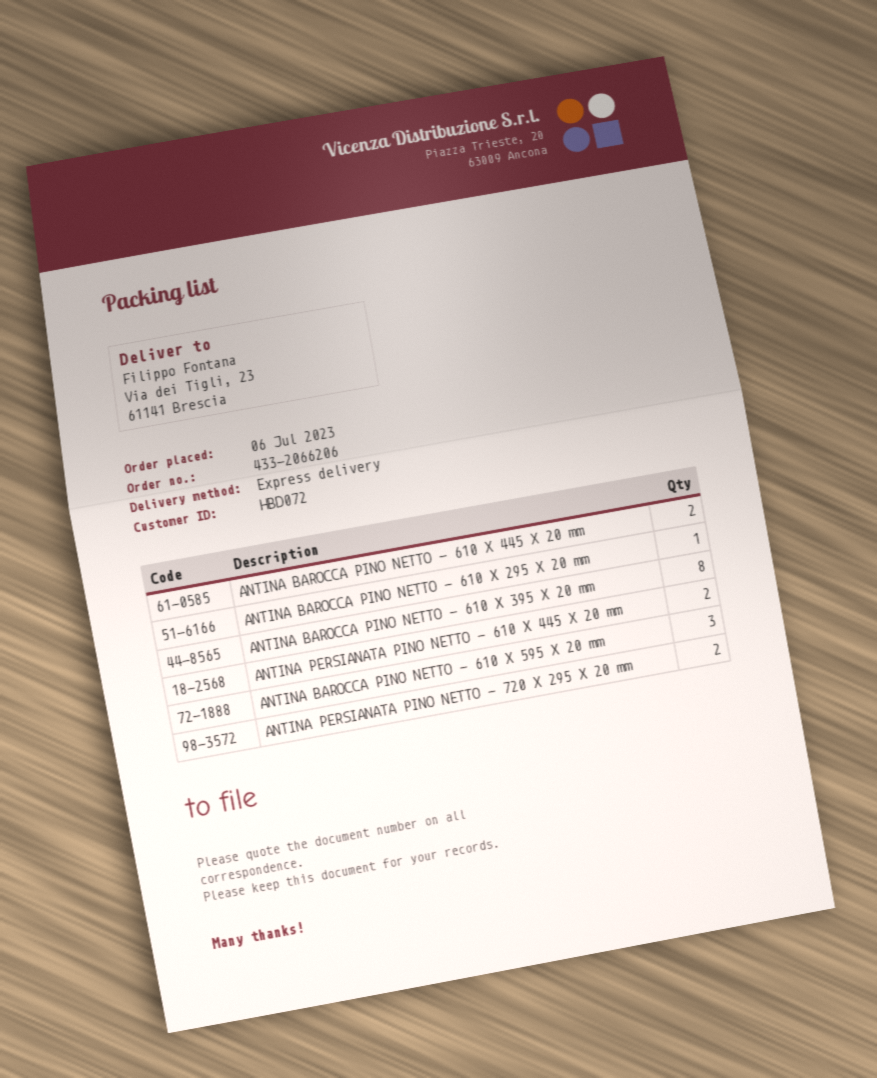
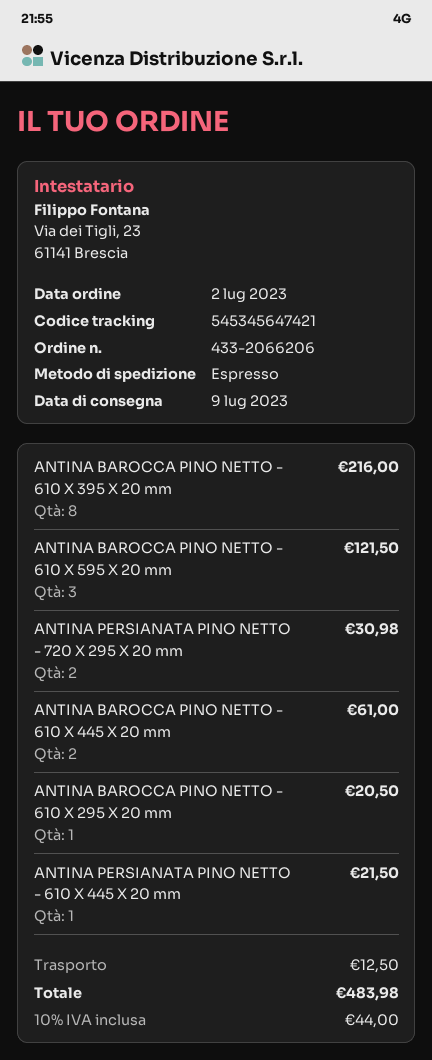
order date: 2023-07-06 -> 2023-07-02
ANTINA PERSIANATA PINO NETTO - 610 X 445 X 20 mm: 2 -> 1

